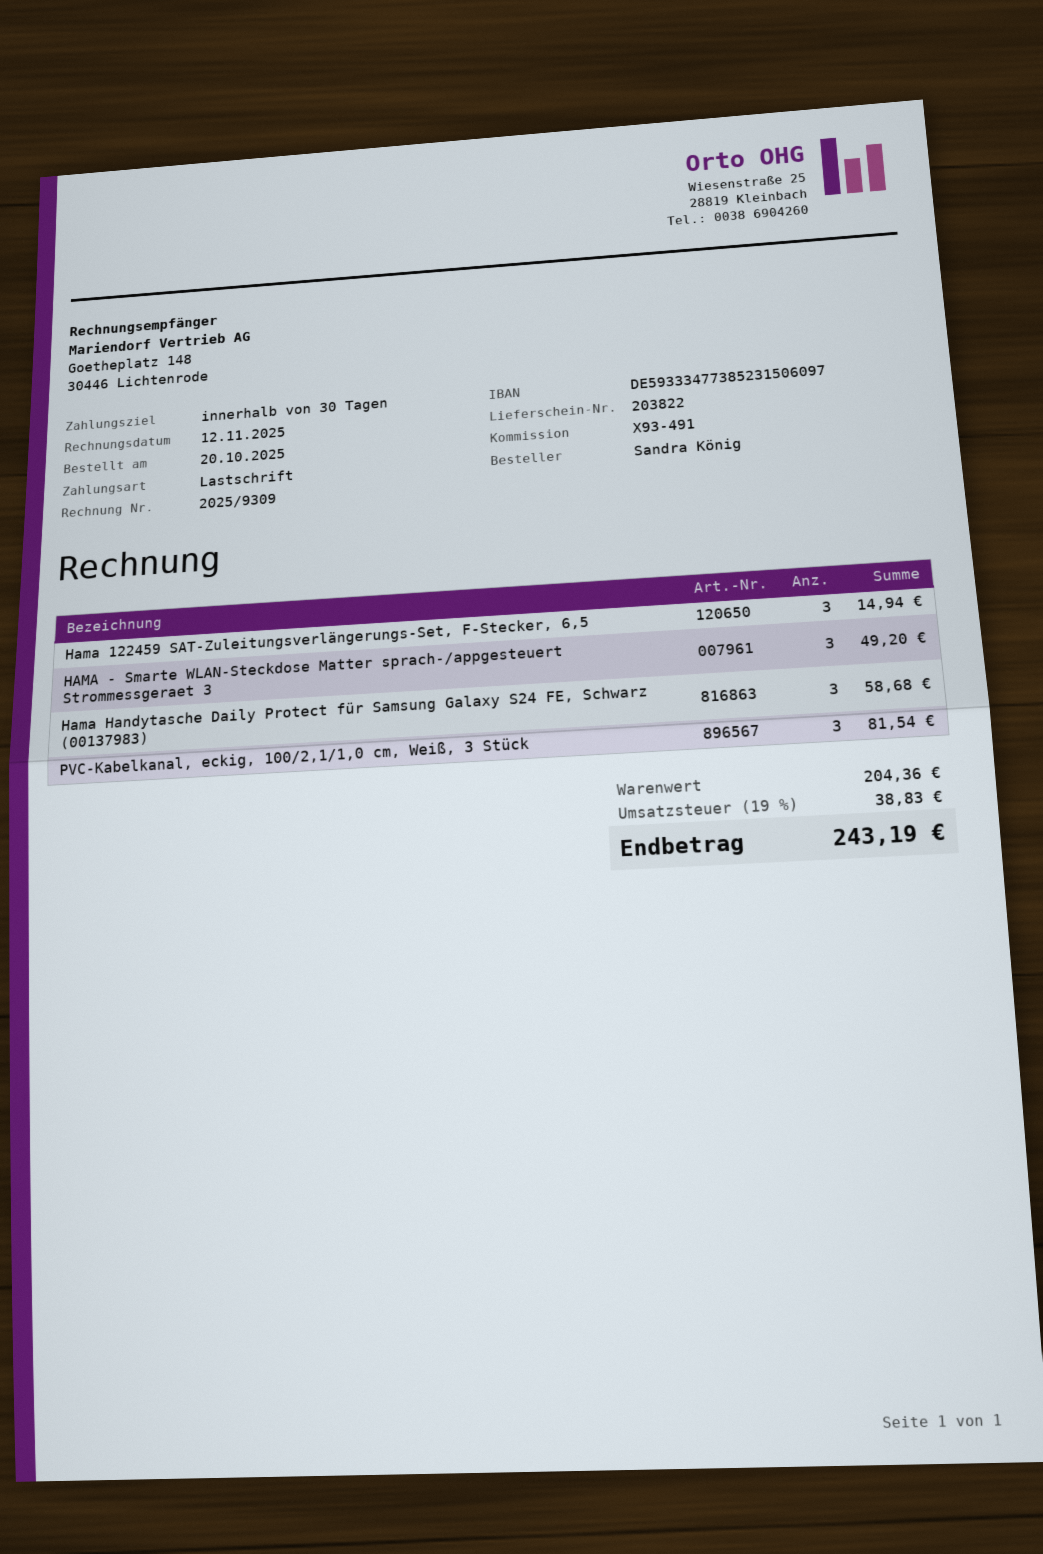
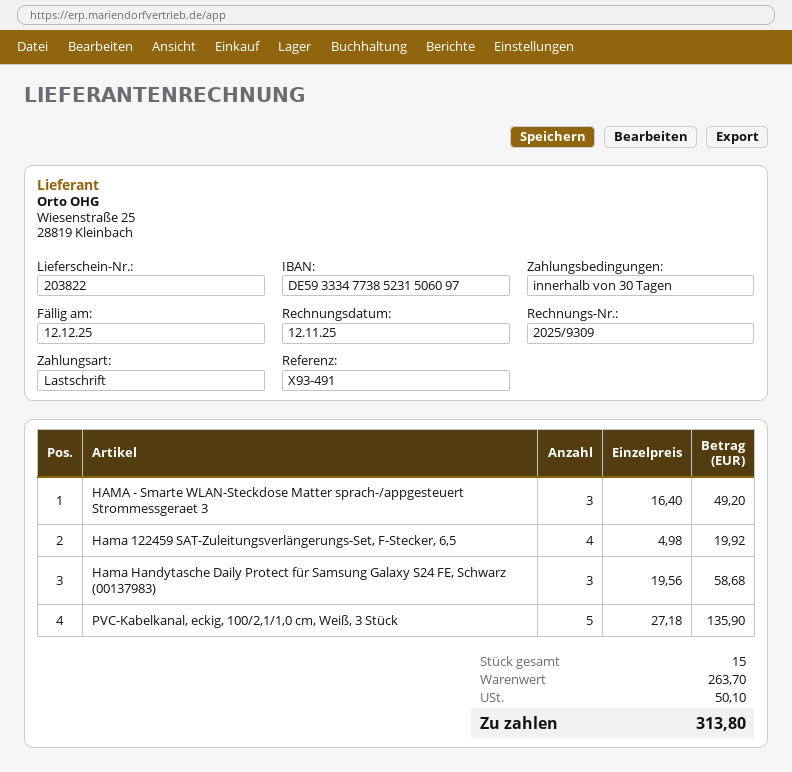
Hama 122459 SAT-Zuleitungsverlängerungs-Set, F-Stecker, 6,5: 3 for 14.94 -> 4 for 19.92
PVC-Kabelkanal, eckig, 100/2,1/1,0 cm, Weiß, 3 Stück: 3 for 81.54 -> 5 for 135.90
subtotal: 204.36 -> 263.70
tax: 38.83 -> 50.10
total: 243.19 -> 313.80

